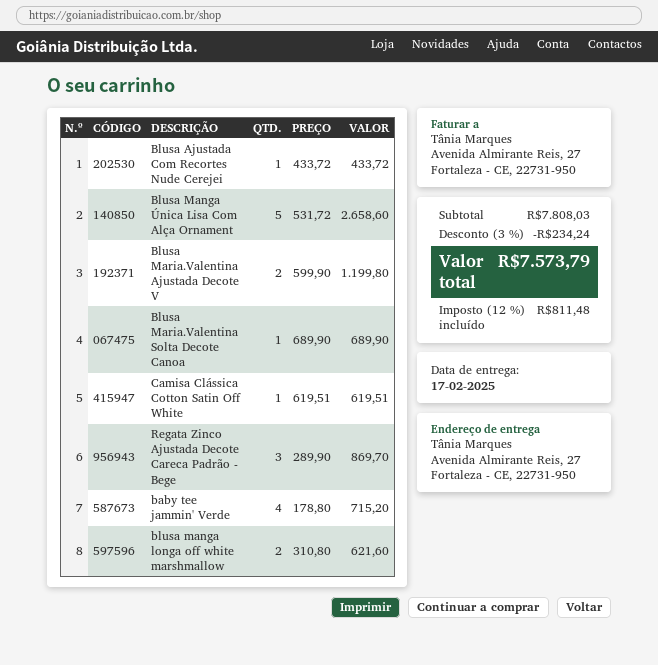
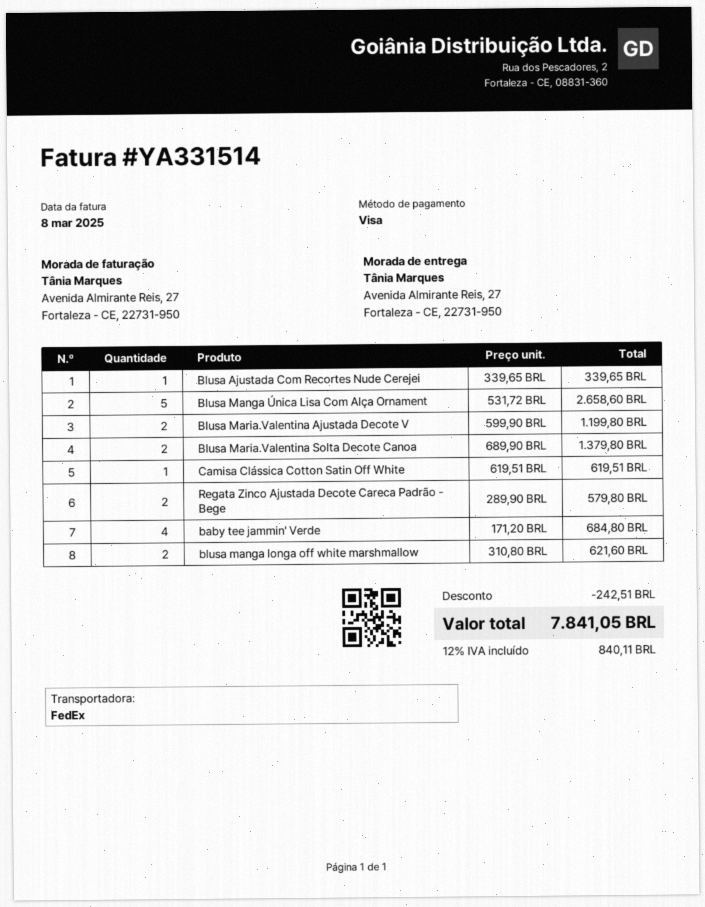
Blusa Ajustada Com Recortes Nude Cerejei: 1 x 433.72 = 433.72 -> 1 x 339.65 = 339.65
Blusa Maria.Valentina Solta Decote Canoa: 1 x 689.90 = 689.90 -> 2 x 689.90 = 1379.80
Regata Zinco Ajustada Decote Careca Padrão - Bege: 3 x 289.90 = 869.70 -> 2 x 289.90 = 579.80
baby tee jammin' Verde: 4 x 178.80 = 715.20 -> 4 x 171.20 = 684.80
discount: 234.24 -> 242.51
tax: 12% = 811.48 -> 12% = 840.11
total: 7573.79 -> 7841.05

